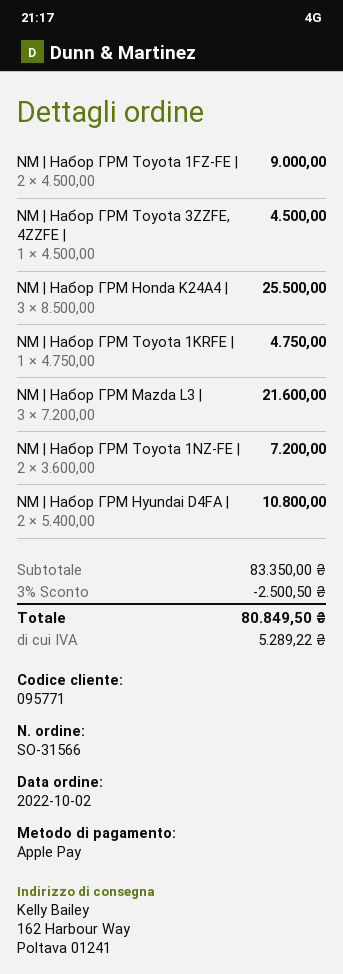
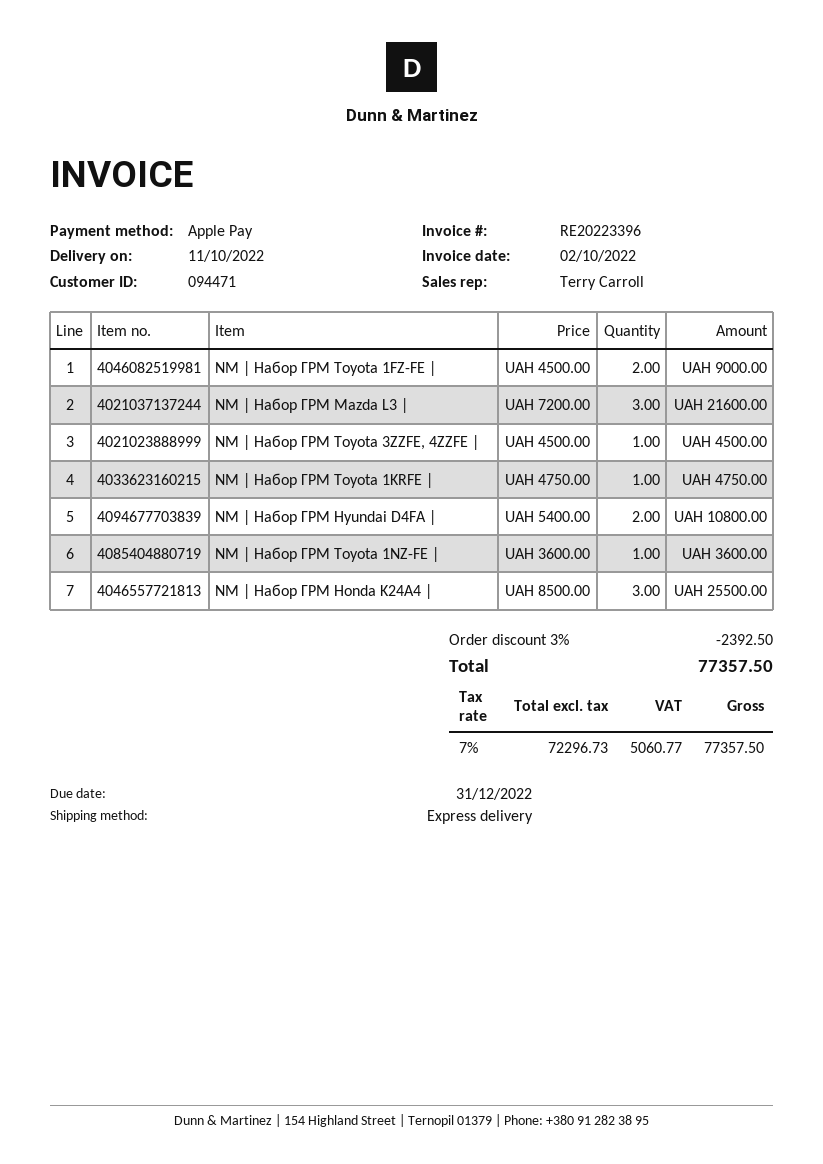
customer number: 095771 -> 094471
NM | Набор ГРМ Toyota 1NZ-FE |: 2 x 3600.00 = 7200.00 -> 1 x 3600.00 = 3600.00
discount: 3% = 2500.50 -> 3% = 2392.50
tax: 5289.22 -> 5060.77
total: 80849.50 -> 77357.50

